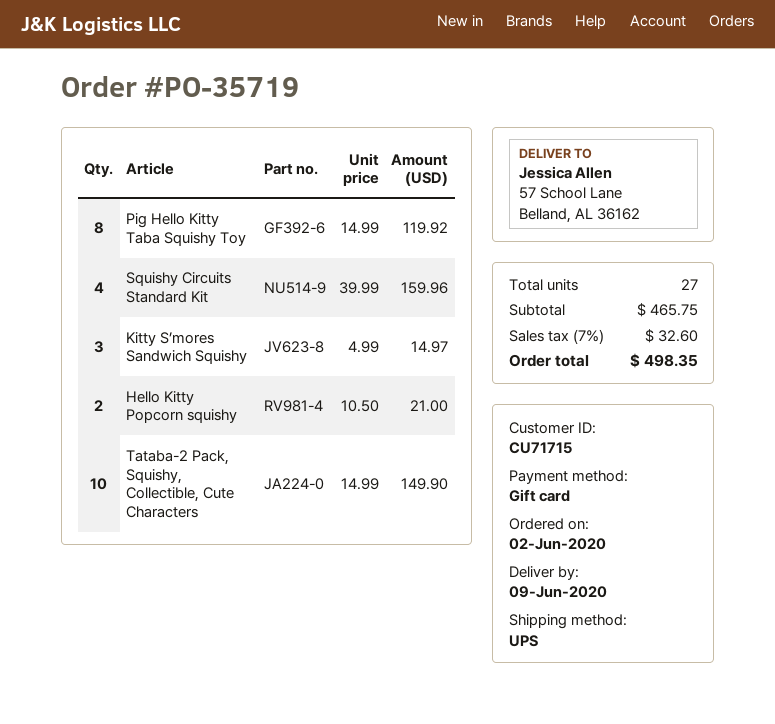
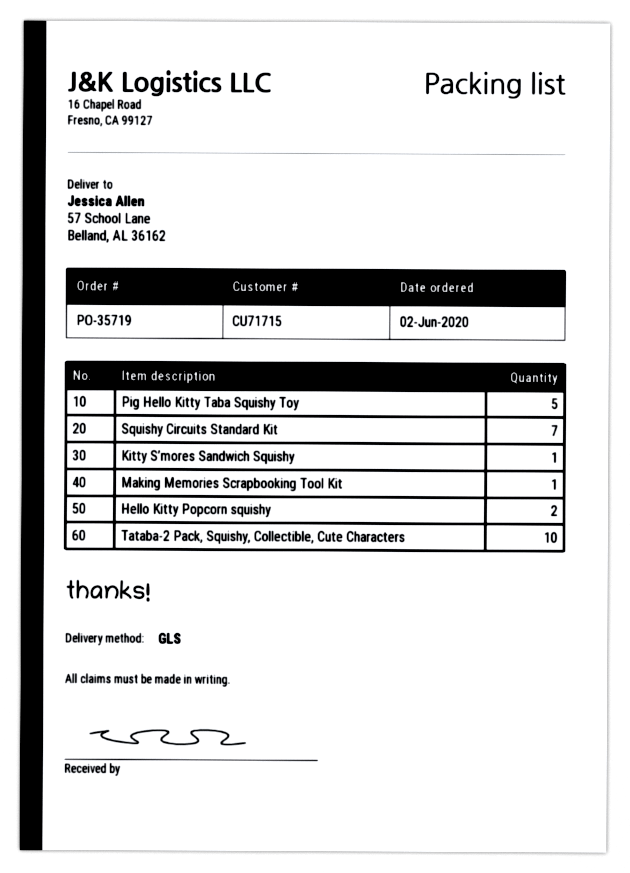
shipping method: UPS -> GLS
Pig Hello Kitty Taba Squishy Toy: 8 -> 5
Squishy Circuits Standard Kit: 4 -> 7
Kitty S’mores Sandwich Squishy: 3 -> 1
Making Memories Scrapbooking Tool Kit: none -> 1

